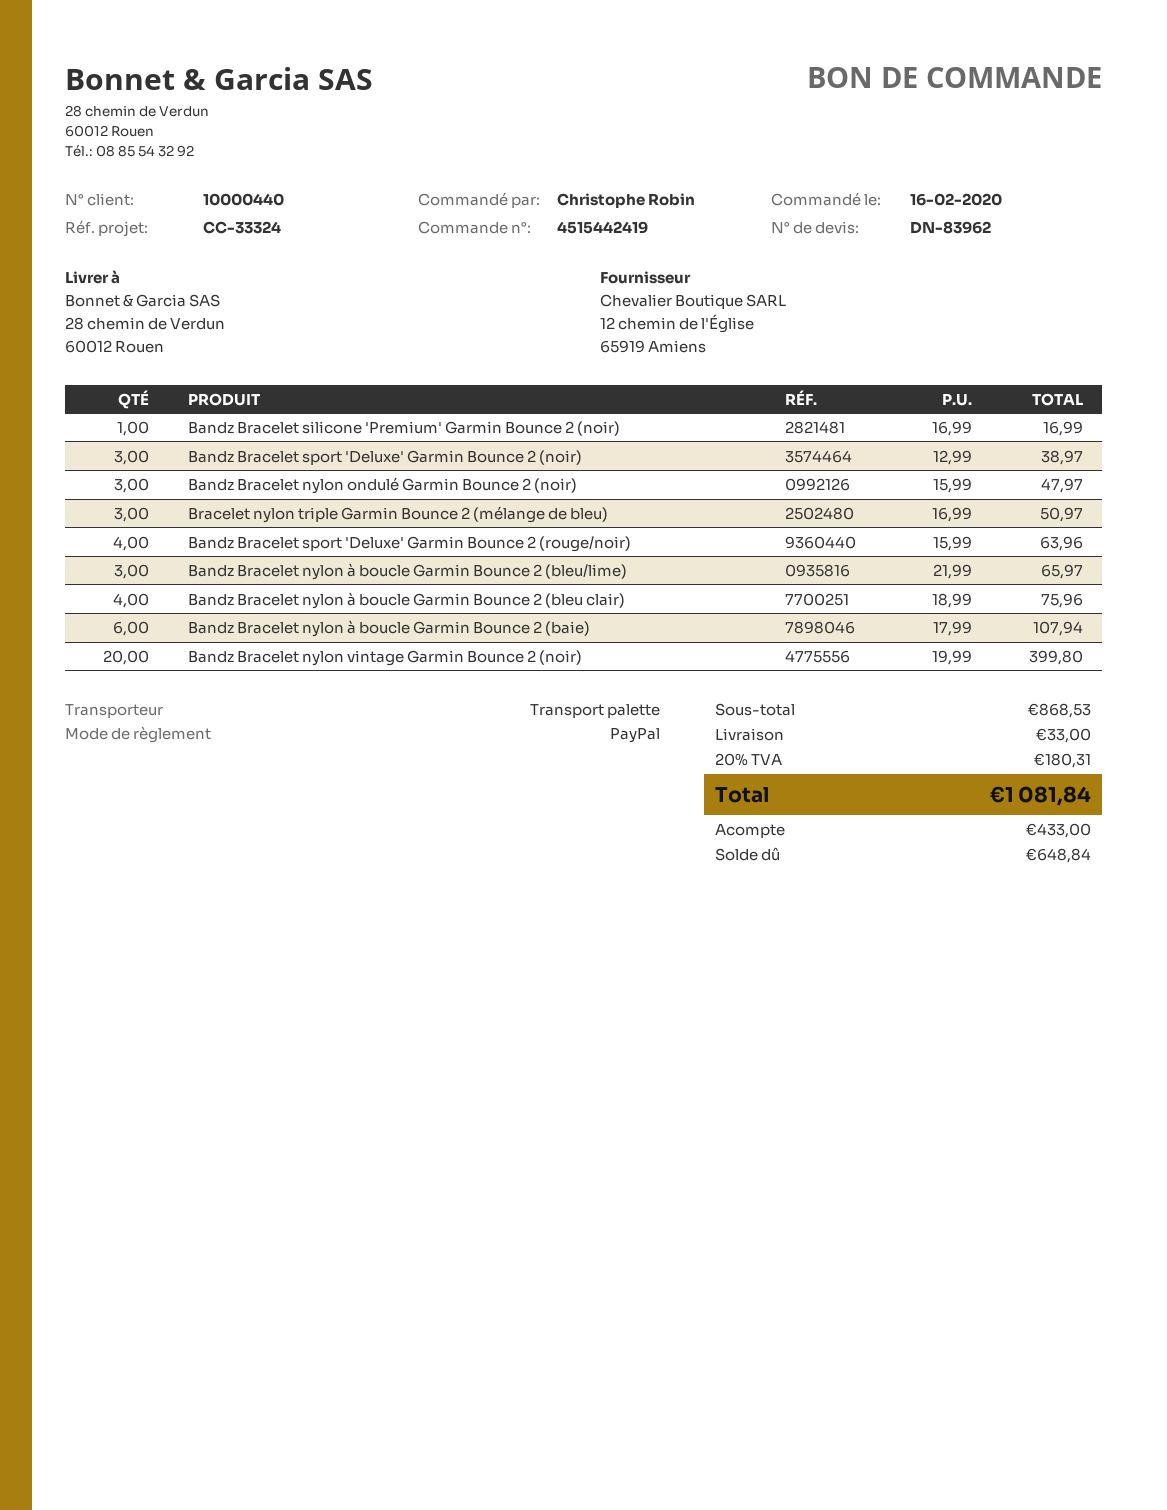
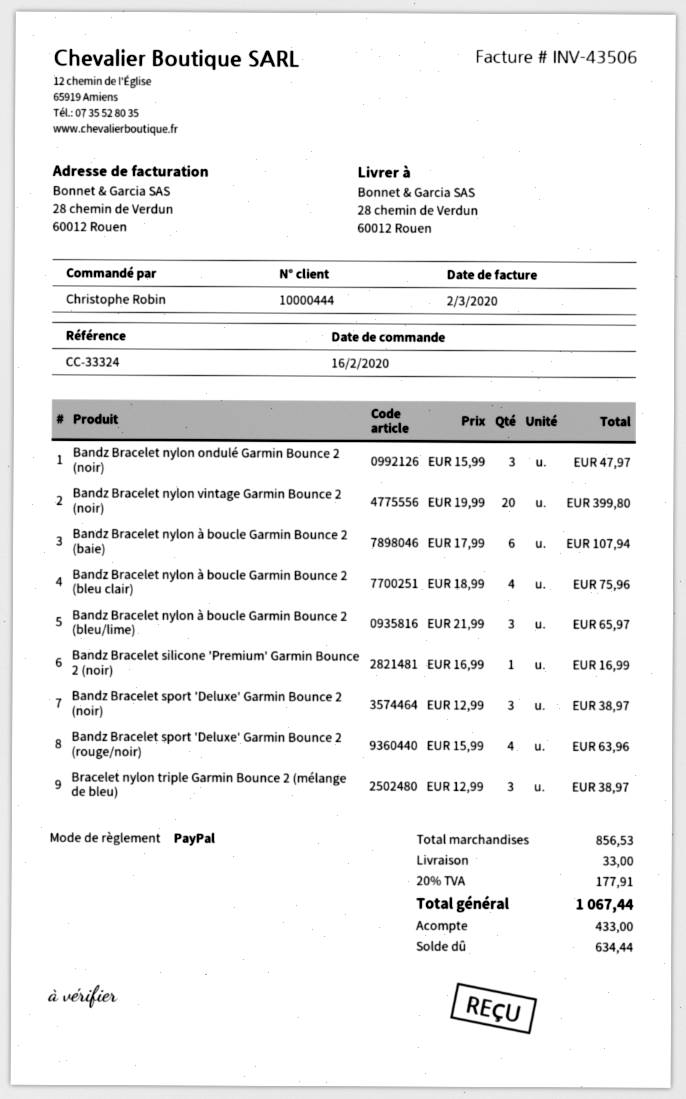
customer number: 10000440 -> 10000444
Bracelet nylon triple Garmin Bounce 2 (mélange de bleu): 3 x 16.99 = 50.97 -> 3 x 12.99 = 38.97
subtotal: 868.53 -> 856.53
tax: 20% = 180.31 -> 20% = 177.91
total: 1081.84 -> 1067.44
balance: 648.84 -> 634.44

